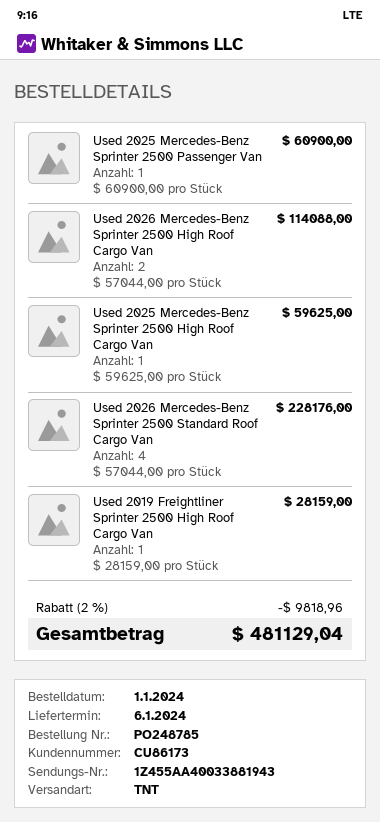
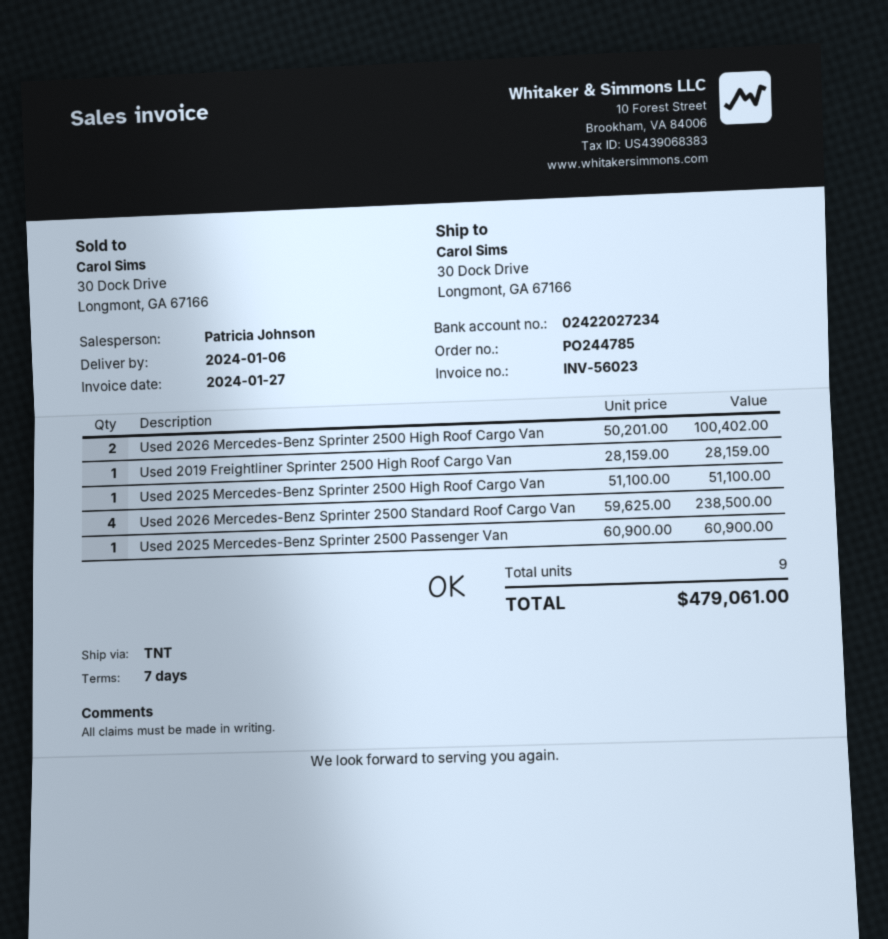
order number: PO248785 -> PO244785
Used 2026 Mercedes-Benz Sprinter 2500 High Roof Cargo Van: 2 x 57044.00 = 114088.00 -> 2 x 50201.00 = 100402.00
Used 2025 Mercedes-Benz Sprinter 2500 High Roof Cargo Van: 1 x 59625.00 = 59625.00 -> 1 x 51100.00 = 51100.00
Used 2026 Mercedes-Benz Sprinter 2500 Standard Roof Cargo Van: 4 x 57044.00 = 228176.00 -> 4 x 59625.00 = 238500.00
discount: 2% = 9818.96 -> none
total: 481129.04 -> 479061.00

